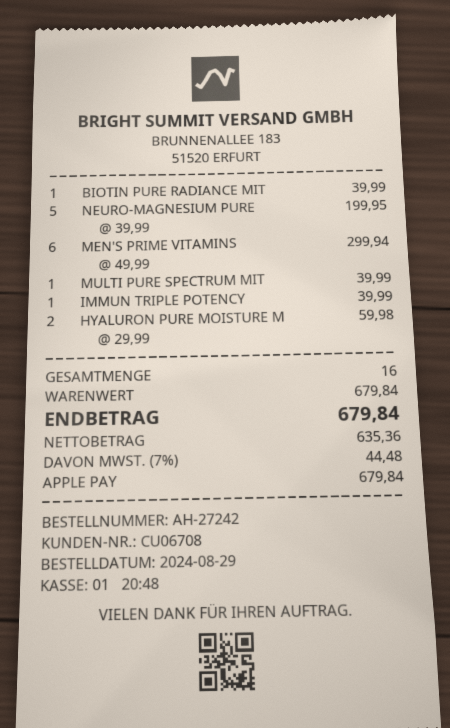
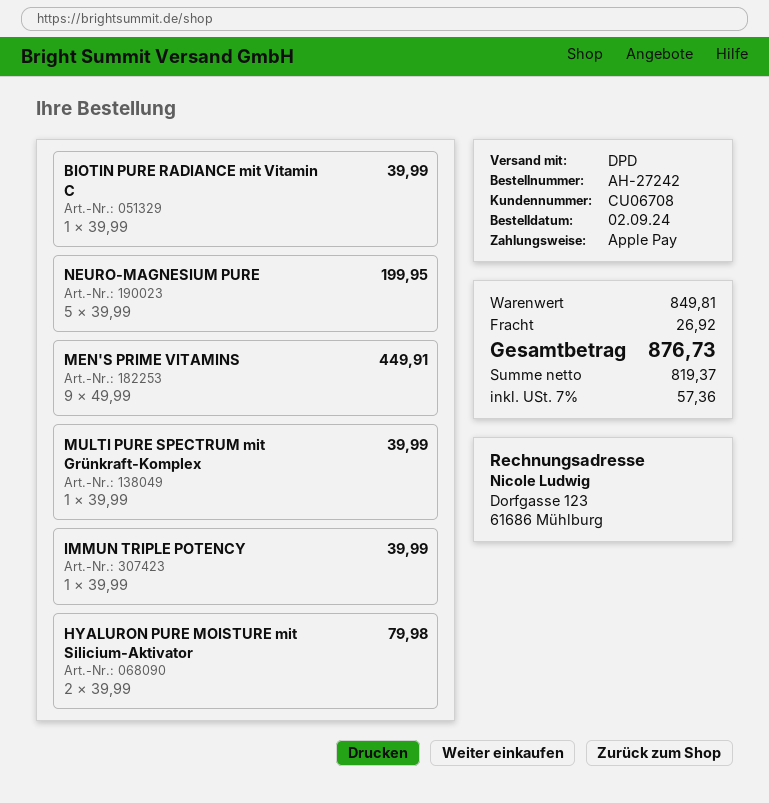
order date: 2024-08-29 -> 2024-09-02
MEN'S PRIME VITAMINS: 6 x 49.99 = 299.94 -> 9 x 49.99 = 449.91
HYALURON PURE MOISTURE M: 2 x 29.99 = 59.98 -> 2 x 39.99 = 79.98
subtotal: 679.84 -> 849.81
shipping: none -> 26.92
net: 635.36 -> 819.37
tax: 7% = 44.48 -> 7% = 57.36
total: 679.84 -> 876.73

